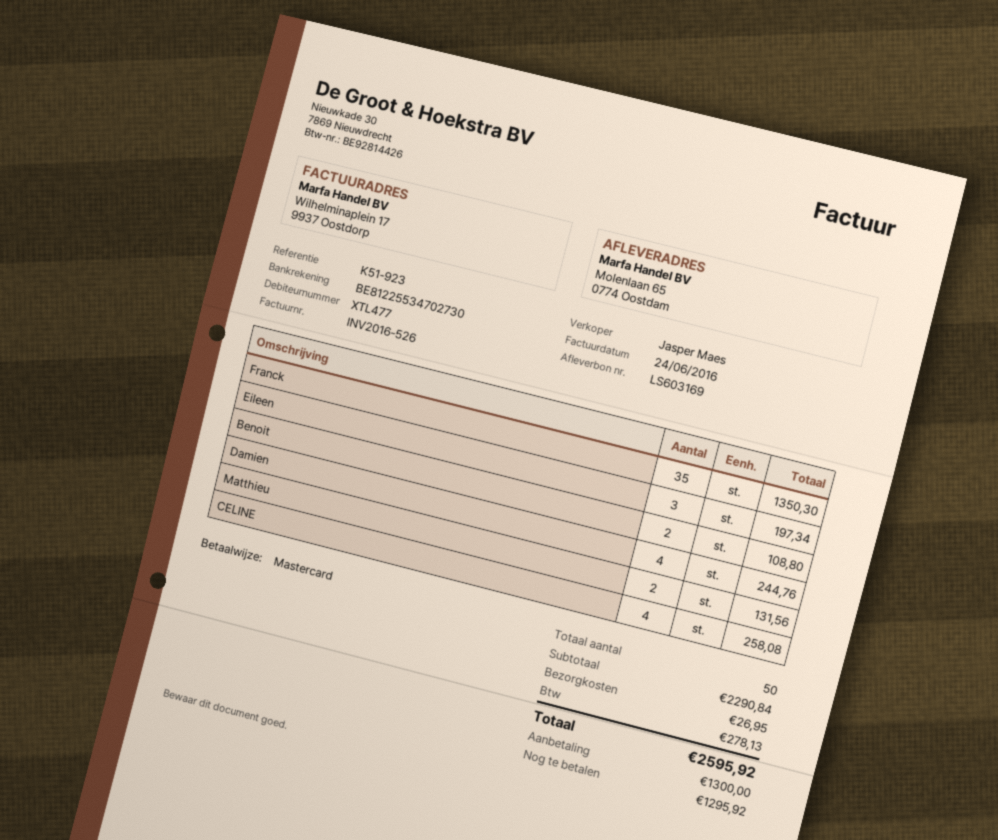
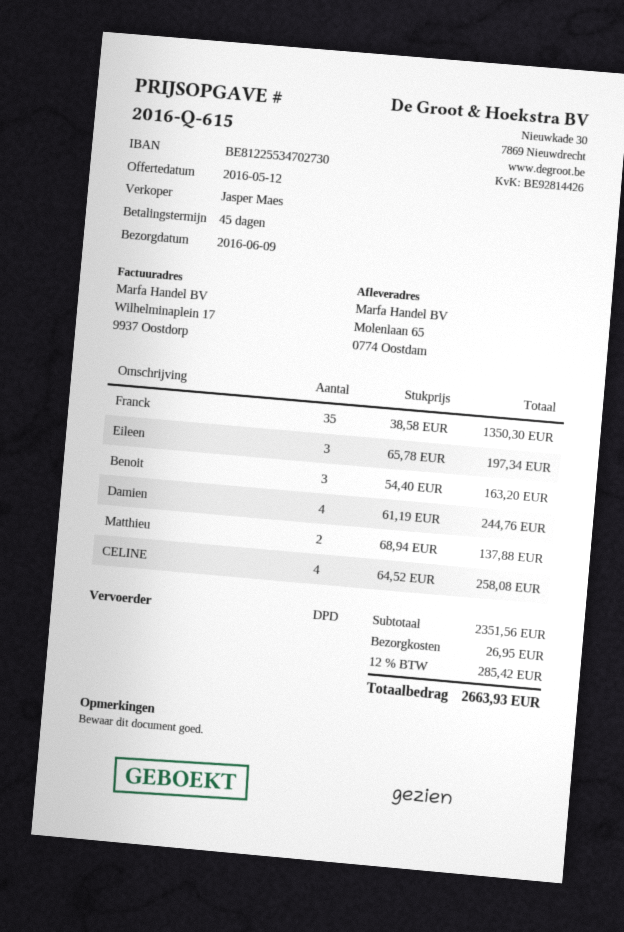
Benoit: 2 for 108.80 -> 3 for 163.20
Matthieu: 2 for 131.56 -> 2 for 137.88
subtotal: 2290.84 -> 2351.56
tax: 278.13 -> 285.42
total: 2595.92 -> 2663.93

